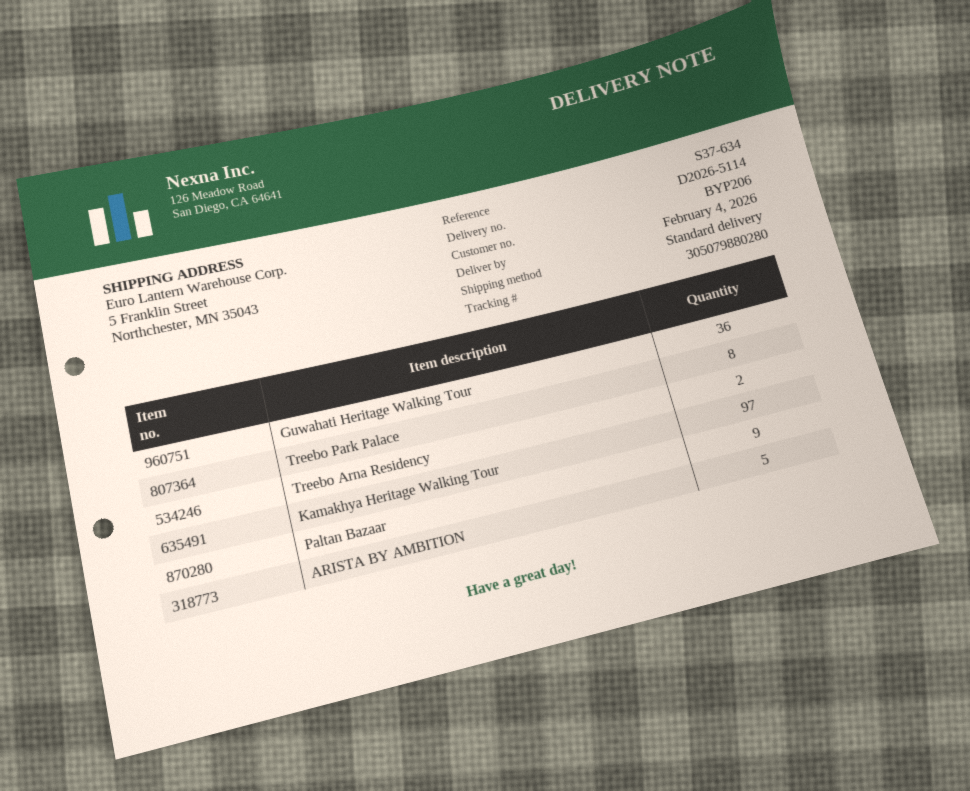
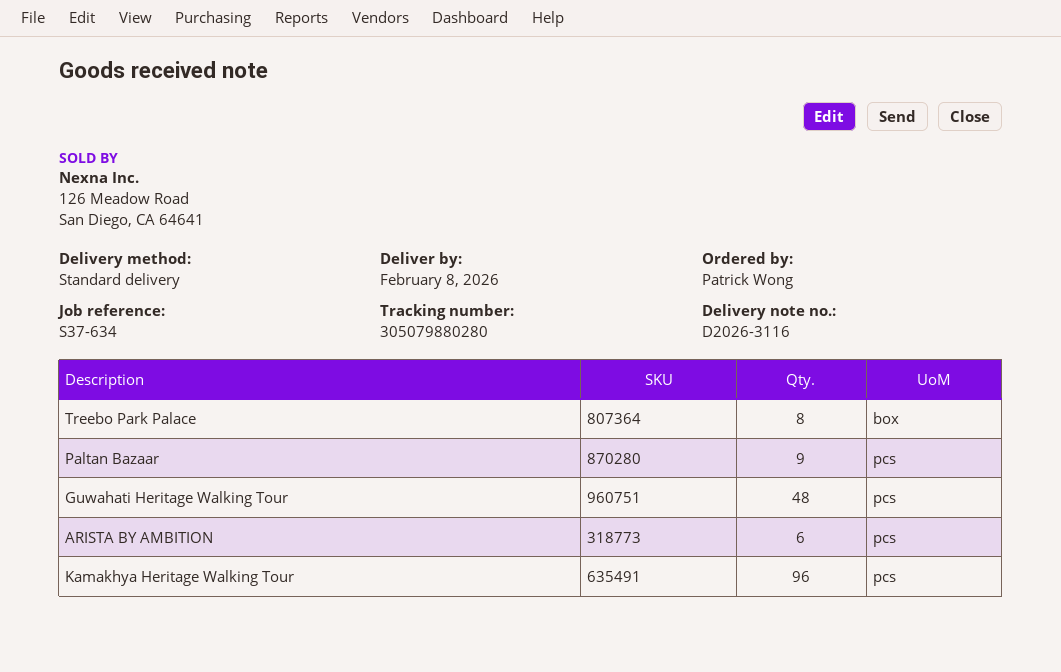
delivery note number: D2026-5114 -> D2026-3116
delivery date: 2026-02-04 -> 2026-02-08
Guwahati Heritage Walking Tour: 36 -> 48
Treebo Arna Residency: 2 -> none
Kamakhya Heritage Walking Tour: 97 -> 96
ARISTA BY AMBITION: 5 -> 6

